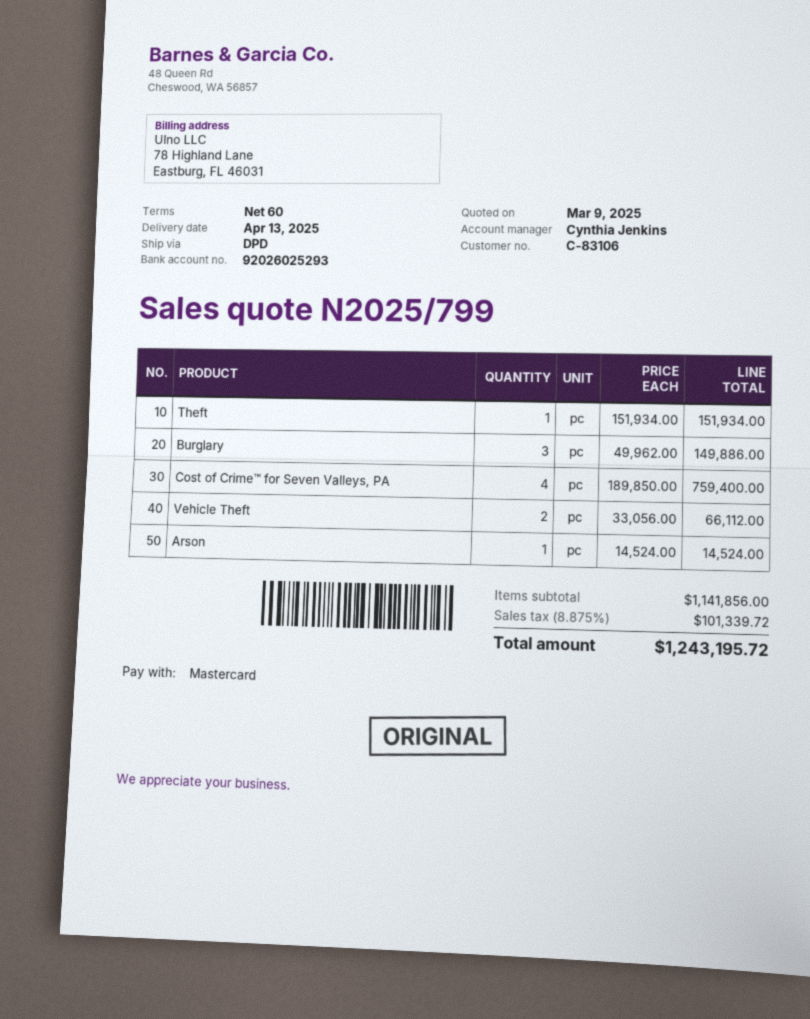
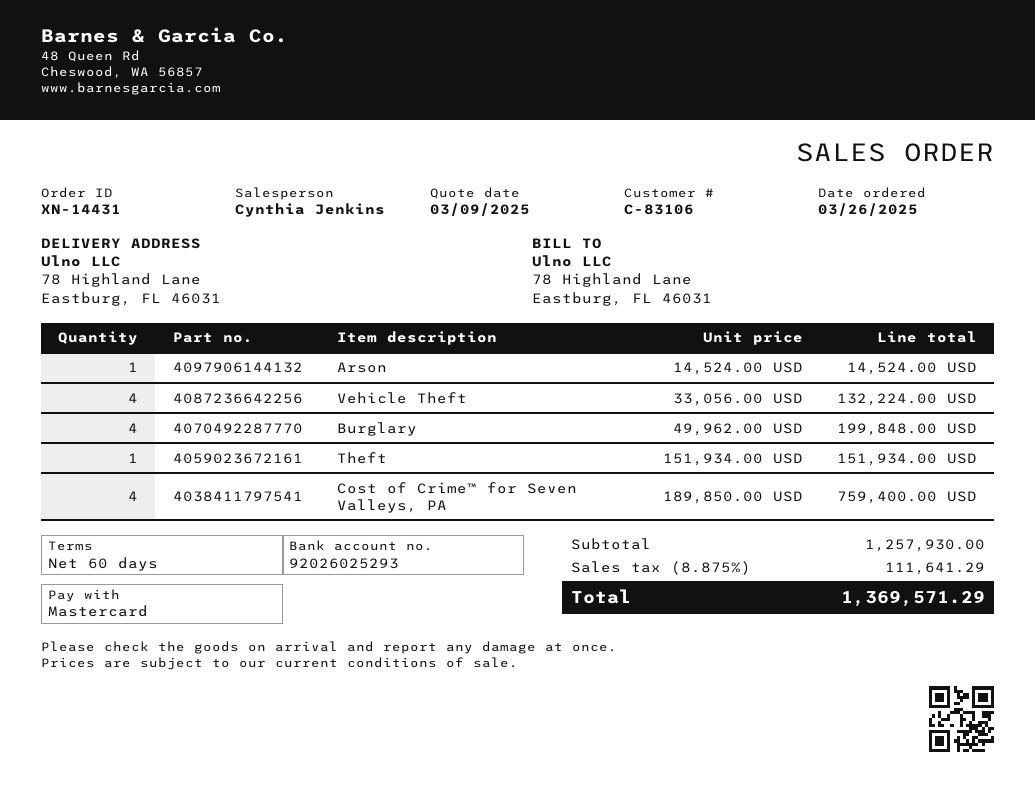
Burglary: 3 x 49962.00 = 149886.00 -> 4 x 49962.00 = 199848.00
Vehicle Theft: 2 x 33056.00 = 66112.00 -> 4 x 33056.00 = 132224.00
subtotal: 1141856.00 -> 1257930.00
tax: 8.875% = 101339.72 -> 8.875% = 111641.29
total: 1243195.72 -> 1369571.29

